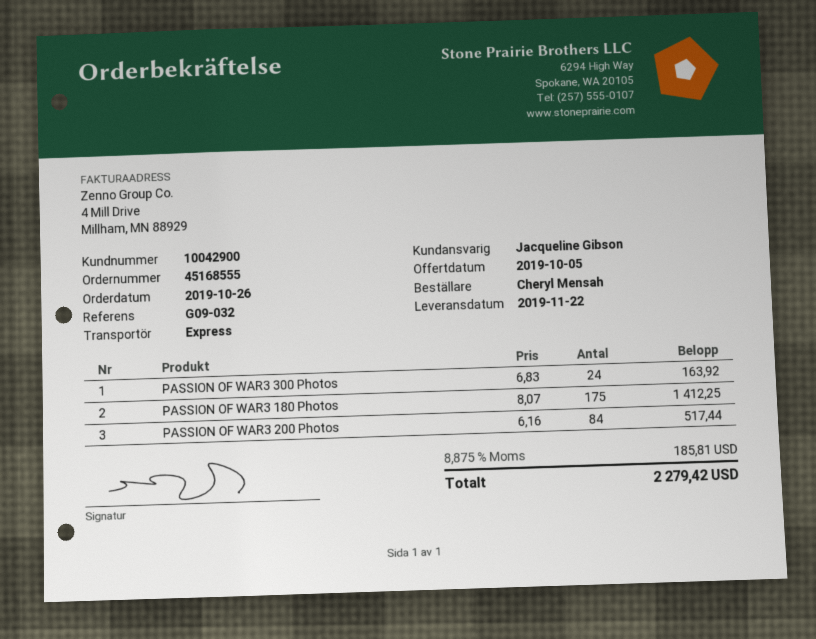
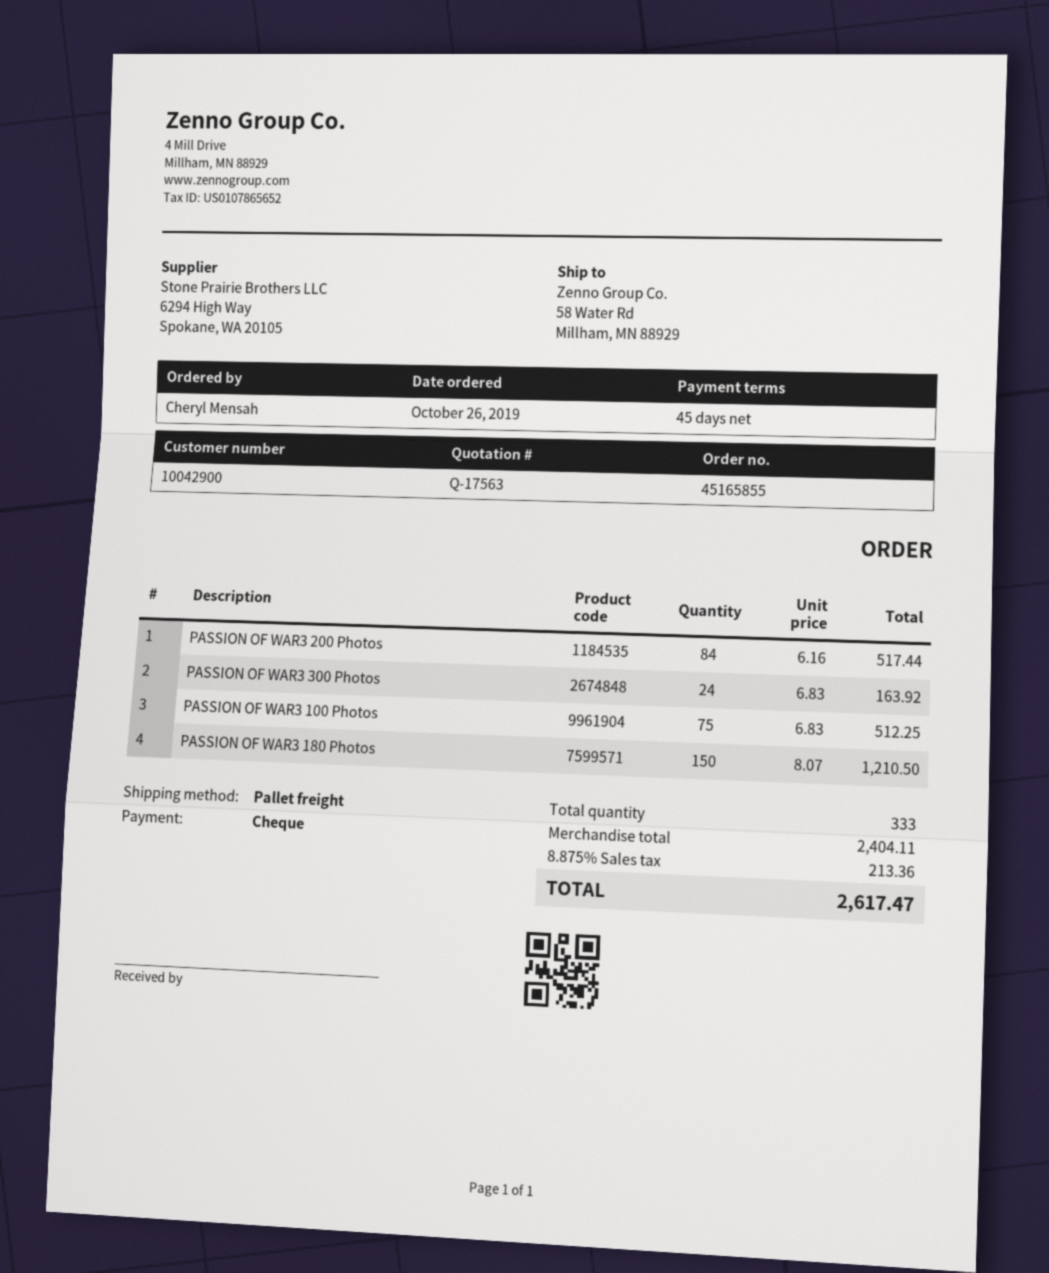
order number: 45168555 -> 45165855
shipping method: express -> pallet freight
PASSION OF WAR3 180 Photos: 175 x 8.07 = 1412.25 -> 150 x 8.07 = 1210.50
PASSION OF WAR3 100 Photos: none -> 75 x 6.83 = 512.25
tax: 8.875% = 185.81 -> 8.875% = 213.36
total: 2279.42 -> 2617.47

